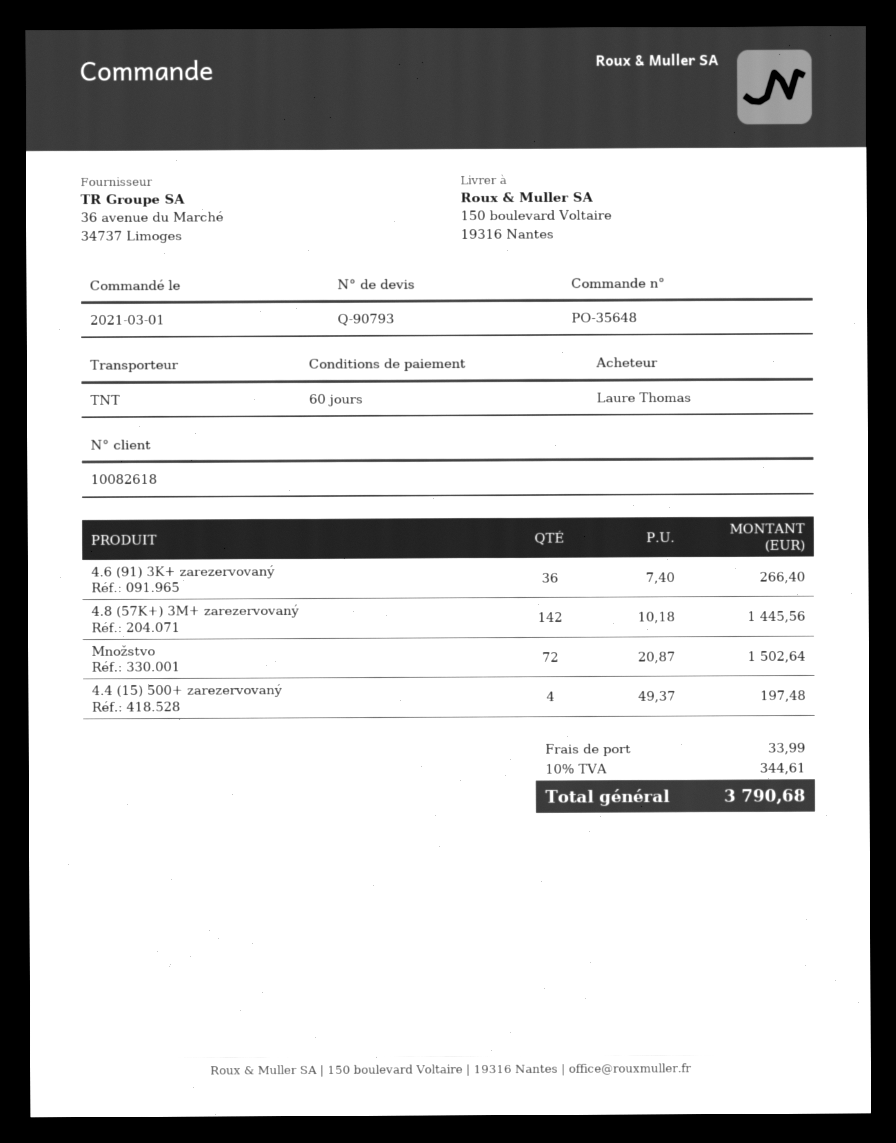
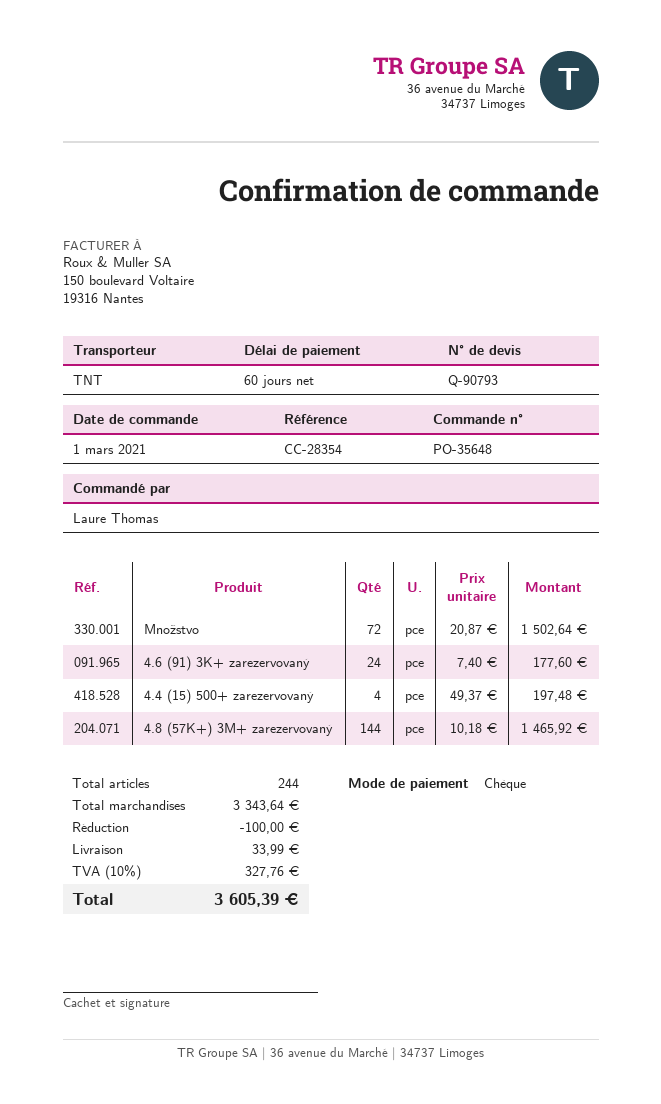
4.6 (91) 3K+ zarezervovaný: 36 x 7.40 = 266.40 -> 24 x 7.40 = 177.60
4.8 (57K+) 3M+ zarezervovaný: 142 x 10.18 = 1445.56 -> 144 x 10.18 = 1465.92
discount: none -> 100.00
tax: 10% = 344.61 -> 10% = 327.76
total: 3790.68 -> 3605.39

